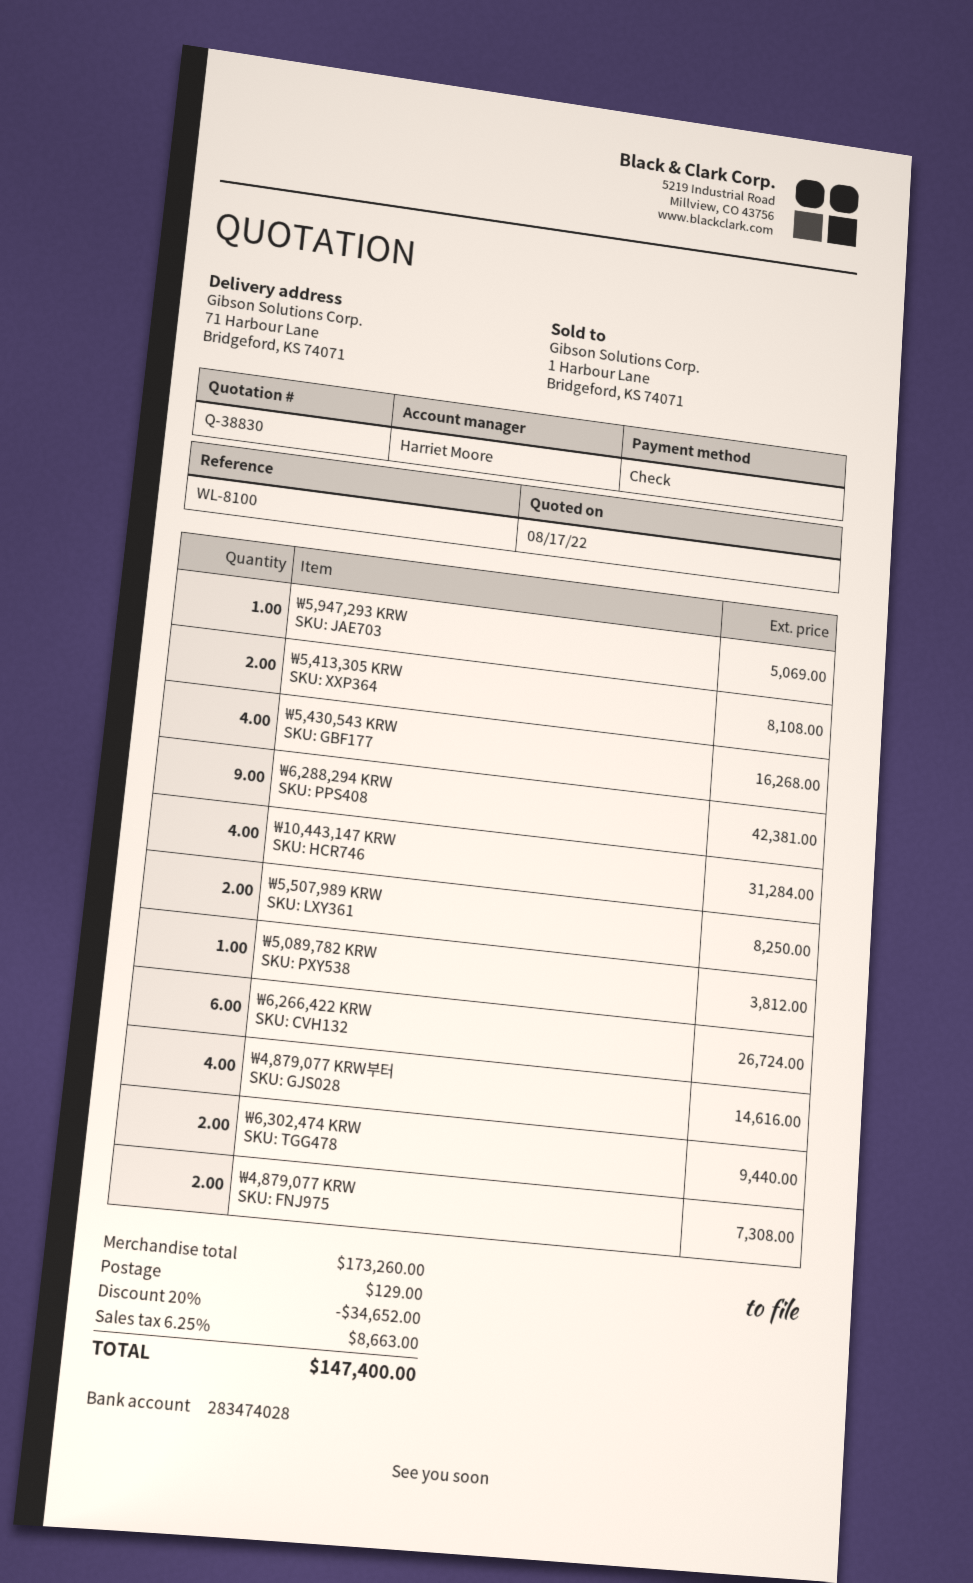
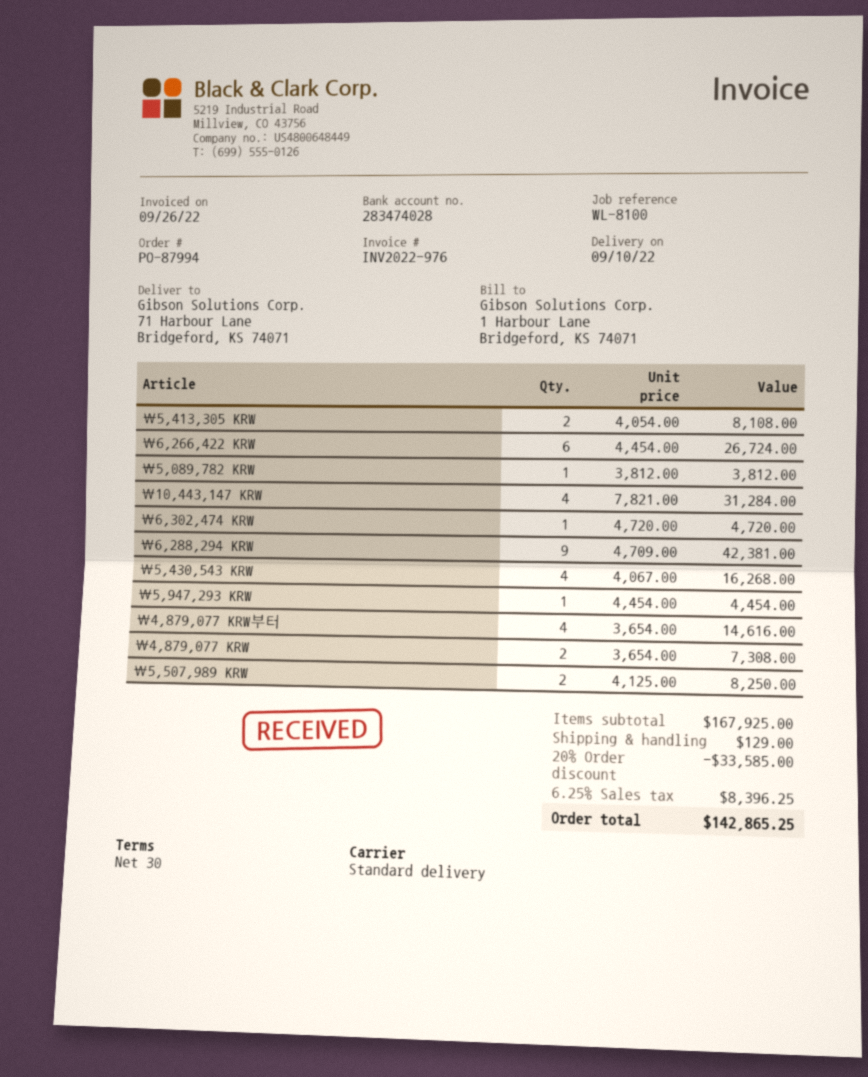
₩5,947,293 KRW: 1 for 5069.00 -> 1 for 4454.00
₩6,302,474 KRW: 2 for 9440.00 -> 1 for 4720.00
subtotal: 173260.00 -> 167925.00
discount: 20% = 34652.00 -> 20% = 33585.00
tax: 6.25% = 8663.00 -> 6.25% = 8396.25
total: 147400.00 -> 142865.25

